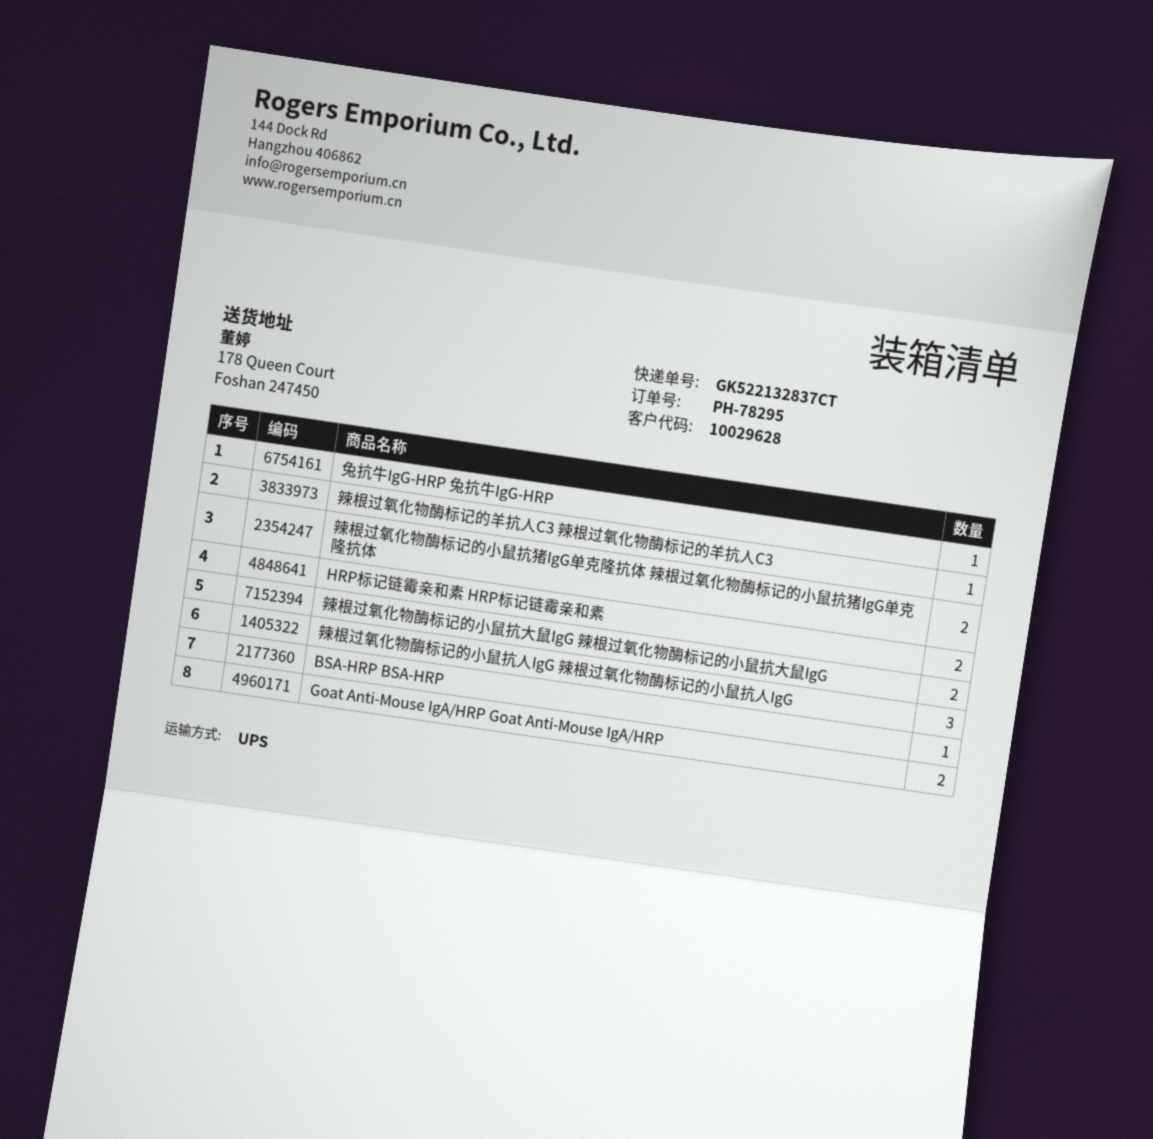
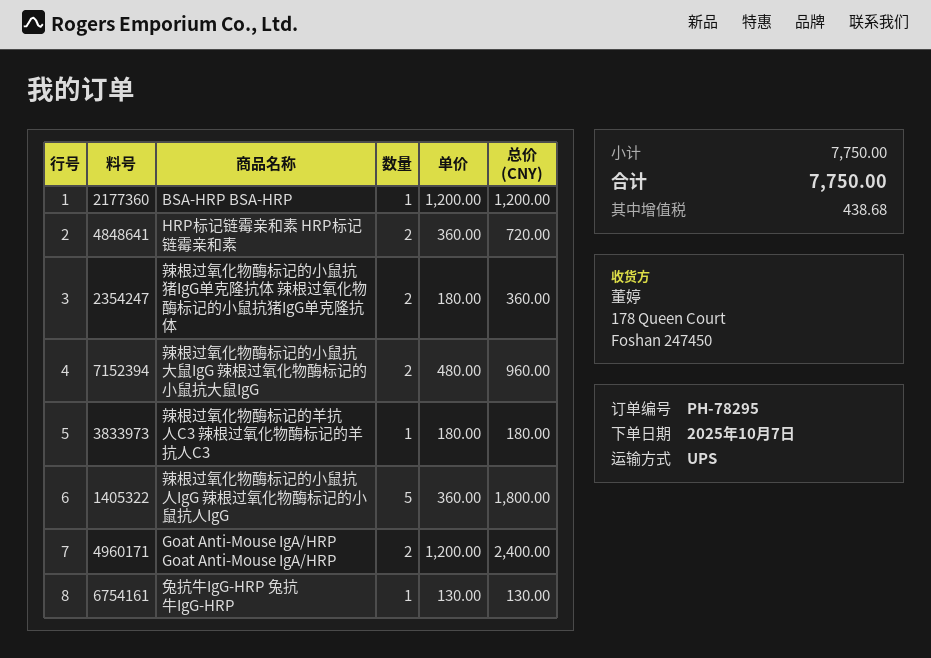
辣根过氧化物酶标记的小鼠抗人IgG 辣根过氧化物酶标记的小鼠抗人IgG: 3 -> 5

